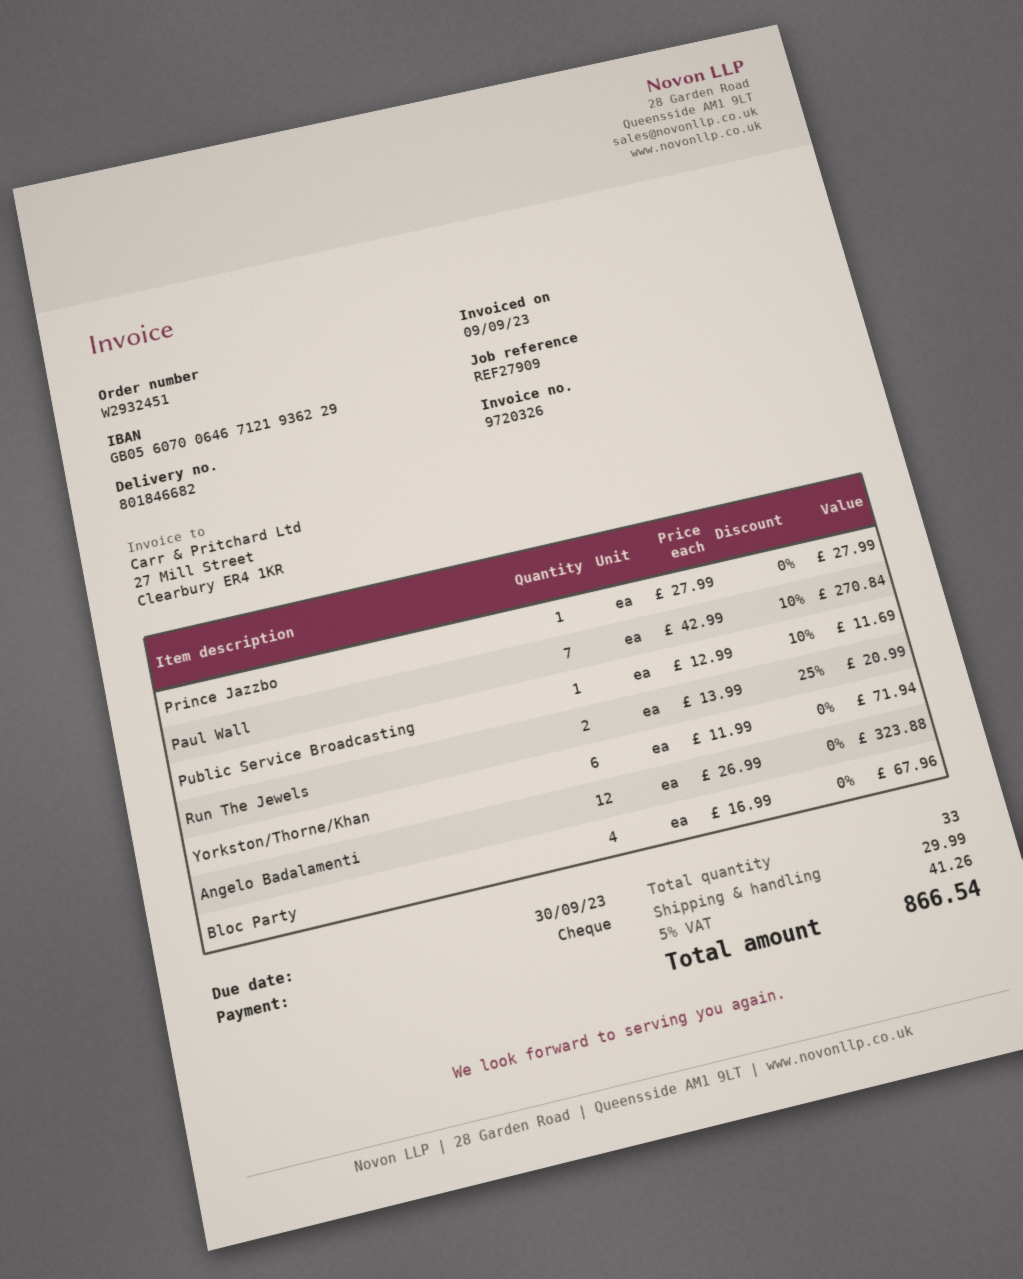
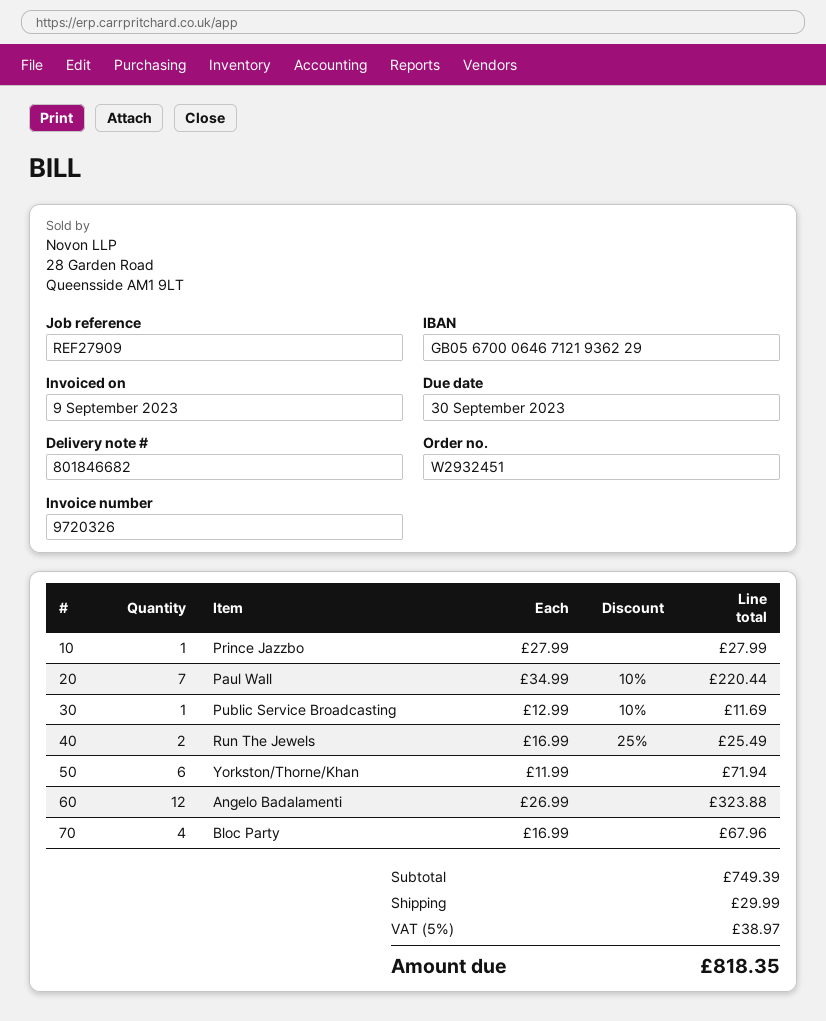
bank account: GB05607006467121936229 -> GB05670006467121936229
Paul Wall: 7 x 42.99 - 10% = 270.84 -> 7 x 34.99 - 10% = 220.44
Run The Jewels: 2 x 13.99 - 25% = 20.99 -> 2 x 16.99 - 25% = 25.49
tax: 5% = 41.26 -> 5% = 38.97
total: 866.54 -> 818.35

